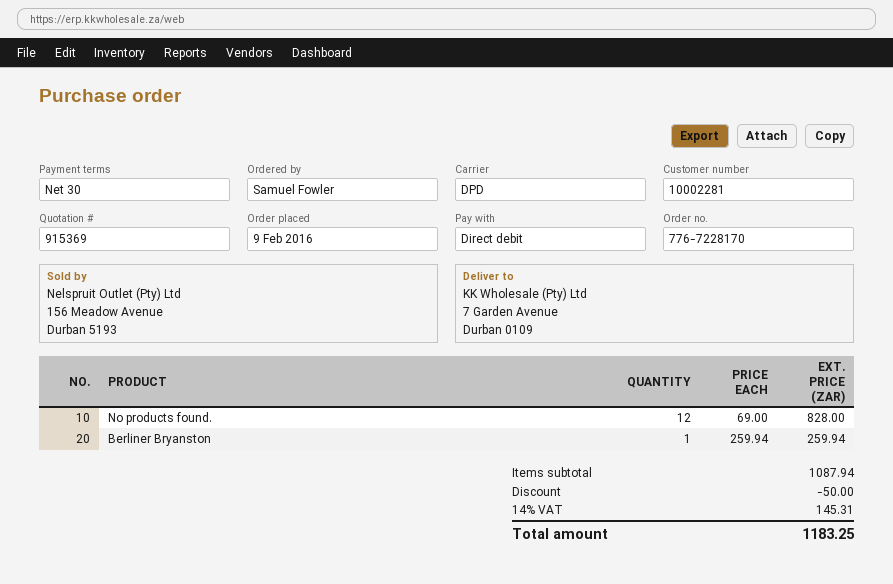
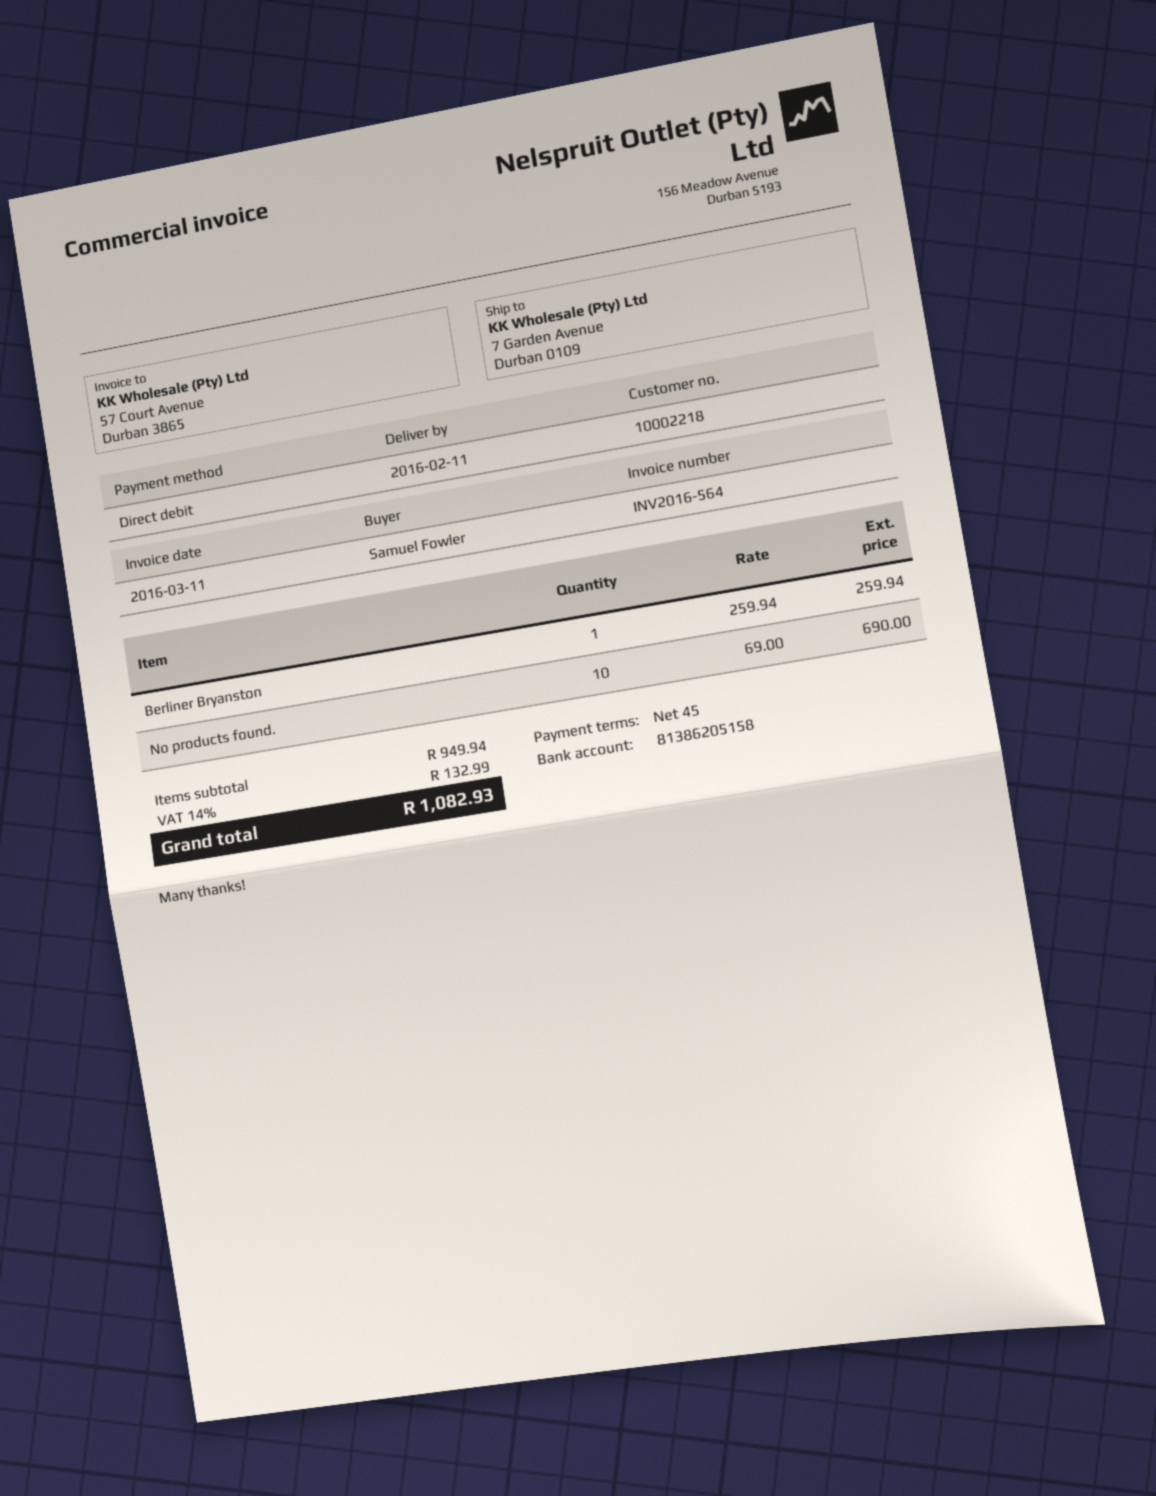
payment terms: 30 days -> 45 days
customer number: 10002281 -> 10002218
No products found.: 12 x 69.00 = 828.00 -> 10 x 69.00 = 690.00
subtotal: 1087.94 -> 949.94
discount: 50.00 -> none
tax: 14% = 145.31 -> 14% = 132.99
total: 1183.25 -> 1082.93

